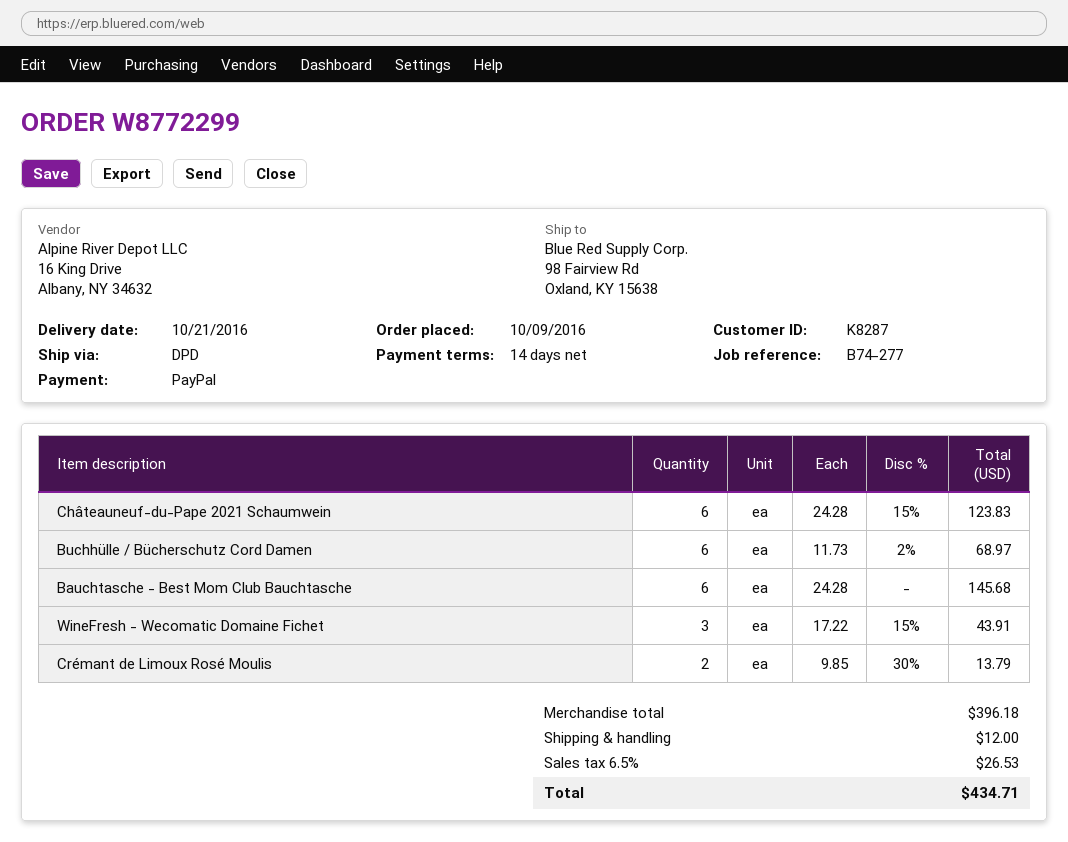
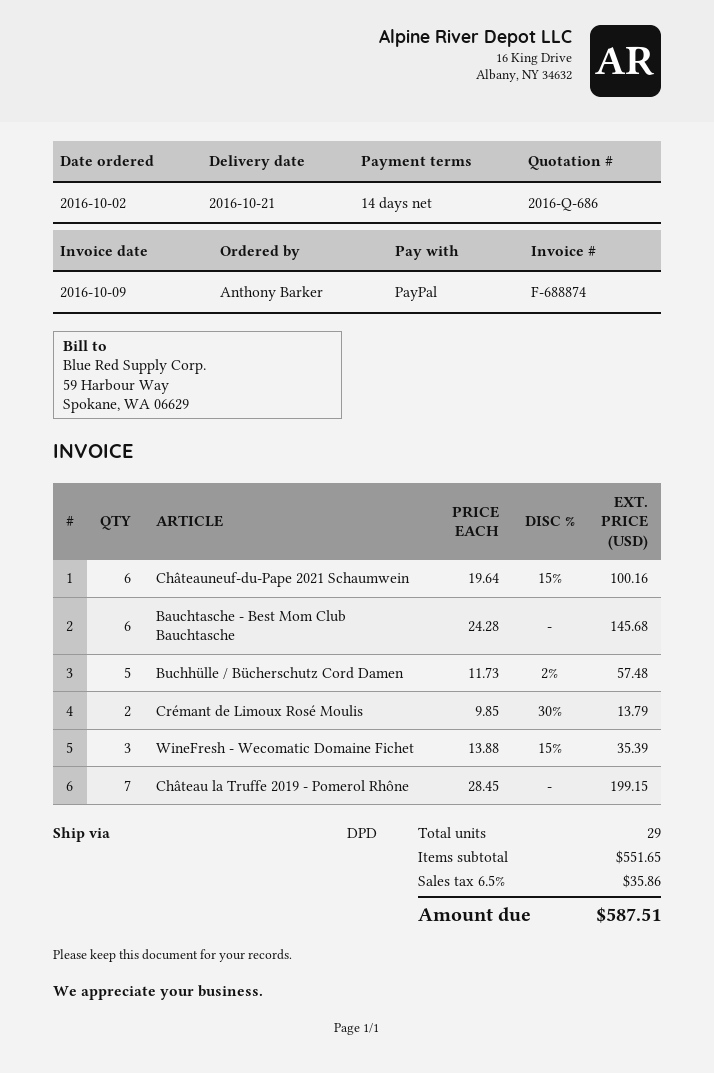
order date: 2016-10-09 -> 2016-10-02
Châteauneuf-du-Pape 2021 Schaumwein: 6 x 24.28 - 15% = 123.83 -> 6 x 19.64 - 15% = 100.16
Buchhülle / Bücherschutz Cord Damen: 6 x 11.73 - 2% = 68.97 -> 5 x 11.73 - 2% = 57.48
WineFresh - Wecomatic Domaine Fichet: 3 x 17.22 - 15% = 43.91 -> 3 x 13.88 - 15% = 35.39
Château la Truffe 2019 - Pomerol Rhône: none -> 7 x 28.45 = 199.15
subtotal: 396.18 -> 551.65
shipping: 12.00 -> none
tax: 6.5% = 26.53 -> 6.5% = 35.86
total: 434.71 -> 587.51

